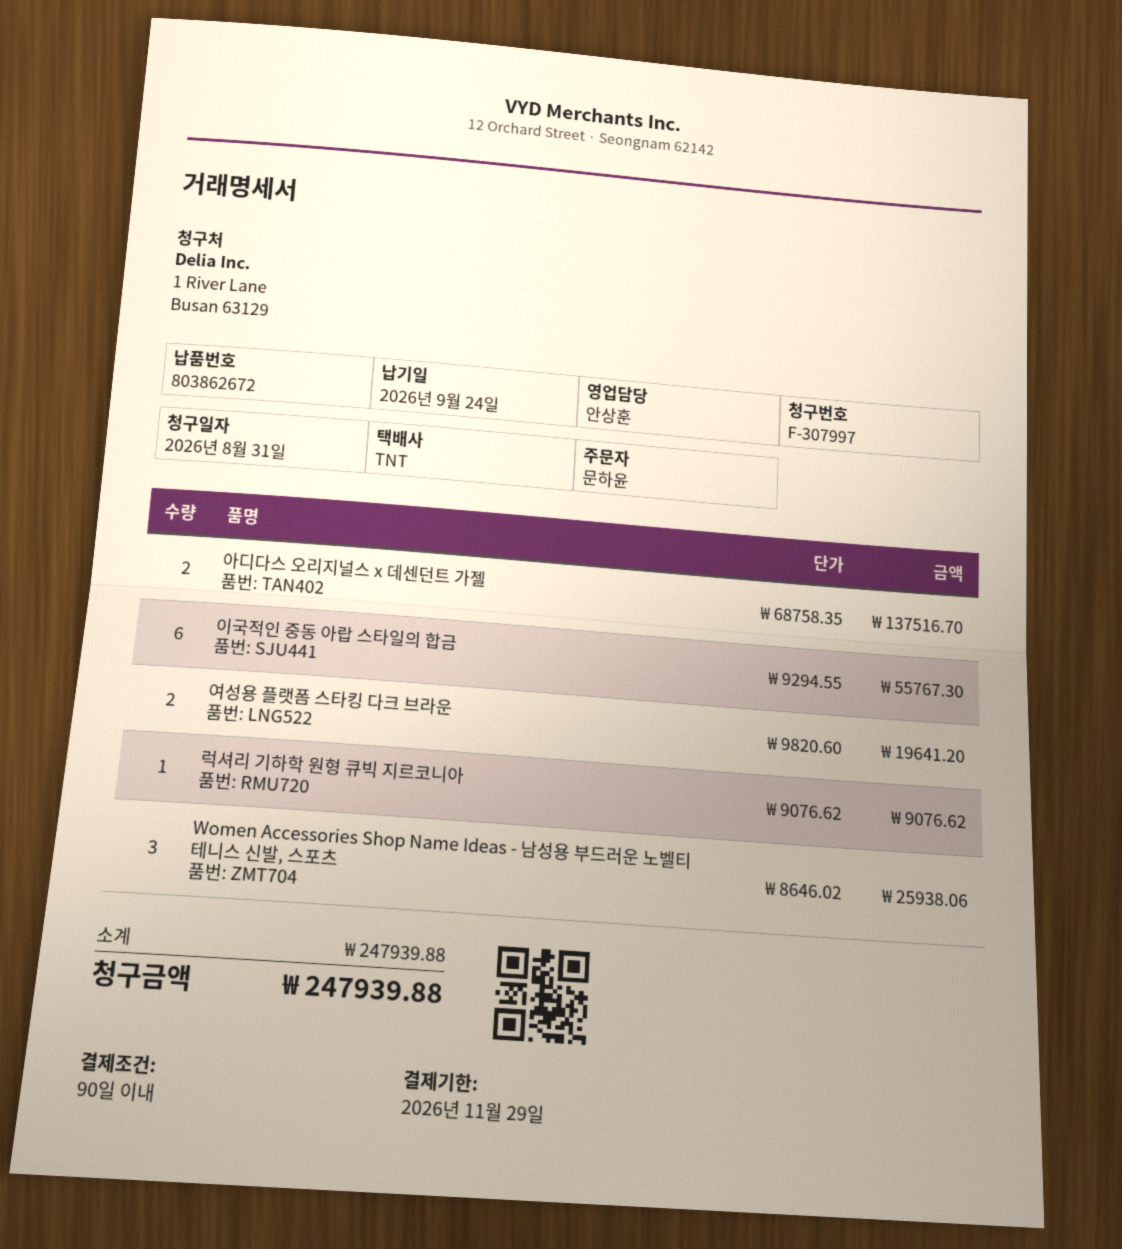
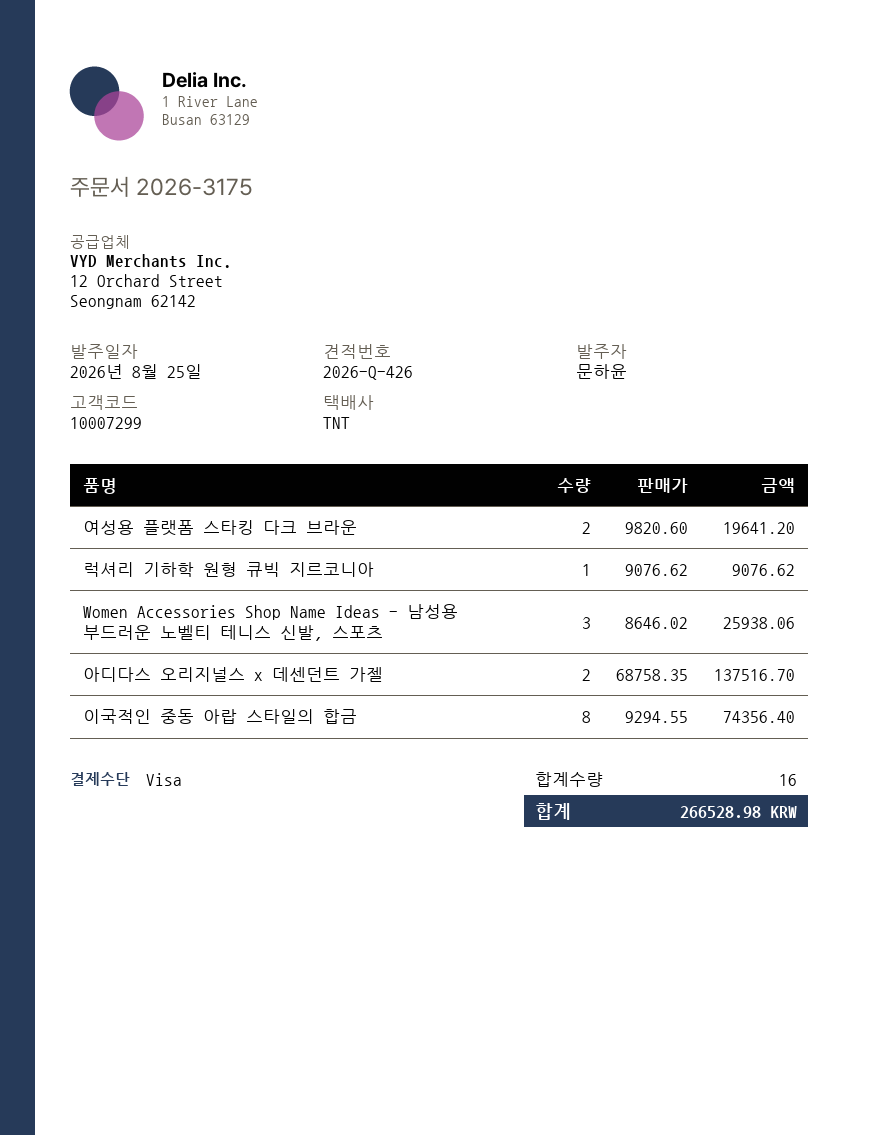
이국적인 중동 아랍 스타일의 합금: 6 x 9294.55 = 55767.30 -> 8 x 9294.55 = 74356.40
total: 247939.88 -> 266528.98

